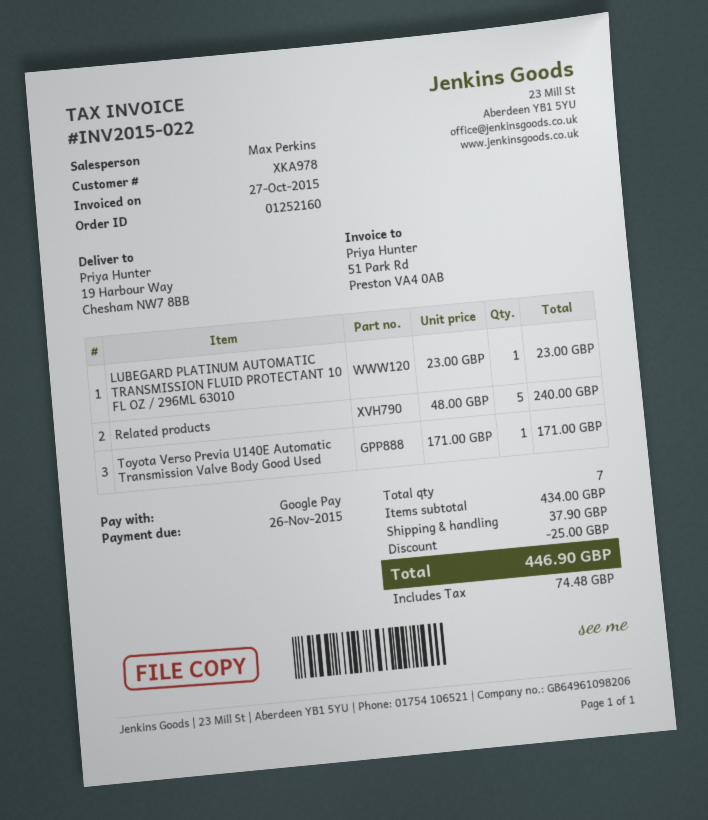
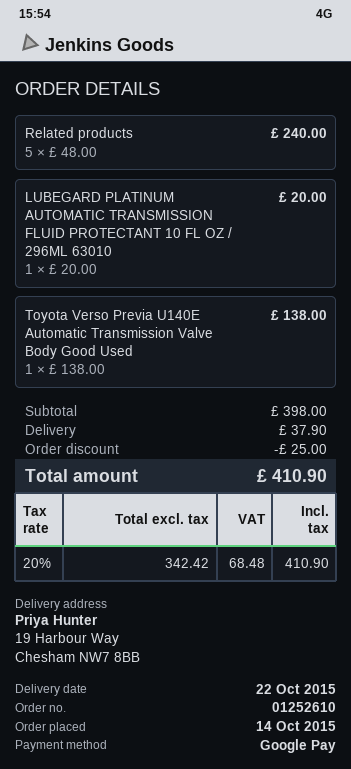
order number: 01252160 -> 01252610
LUBEGARD PLATINUM AUTOMATIC TRANSMISSION FLUID PROTECTANT 10 FL OZ / 296ML 63010: 1 x 23.00 = 23.00 -> 1 x 20.00 = 20.00
Toyota Verso Previa U140E Automatic Transmission Valve Body Good Used: 1 x 171.00 = 171.00 -> 1 x 138.00 = 138.00
subtotal: 434.00 -> 398.00
tax: 74.48 -> 68.48
total: 446.90 -> 410.90

